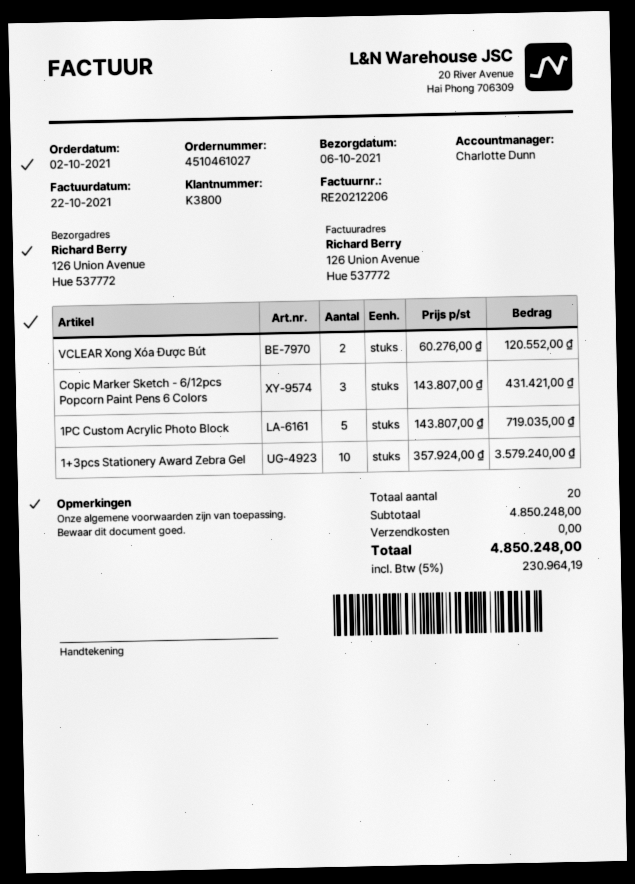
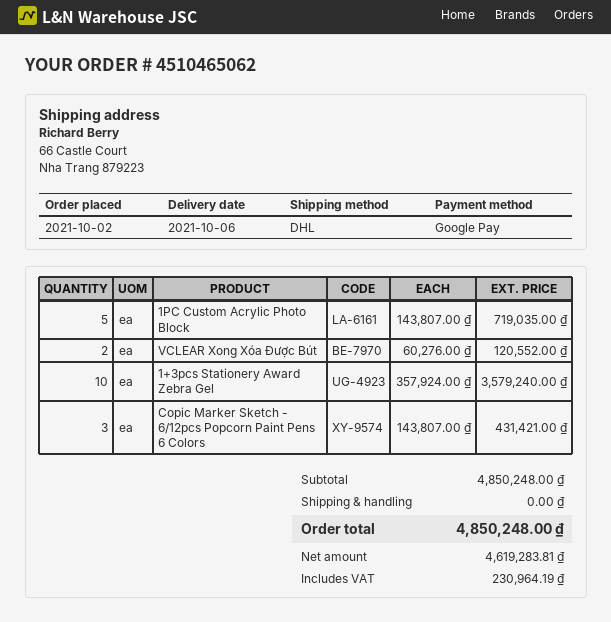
order number: 4510461027 -> 4510465062
ship to: 126 Union Avenue, Hue 537772 -> 66 Castle Court, Nha Trang 879223

